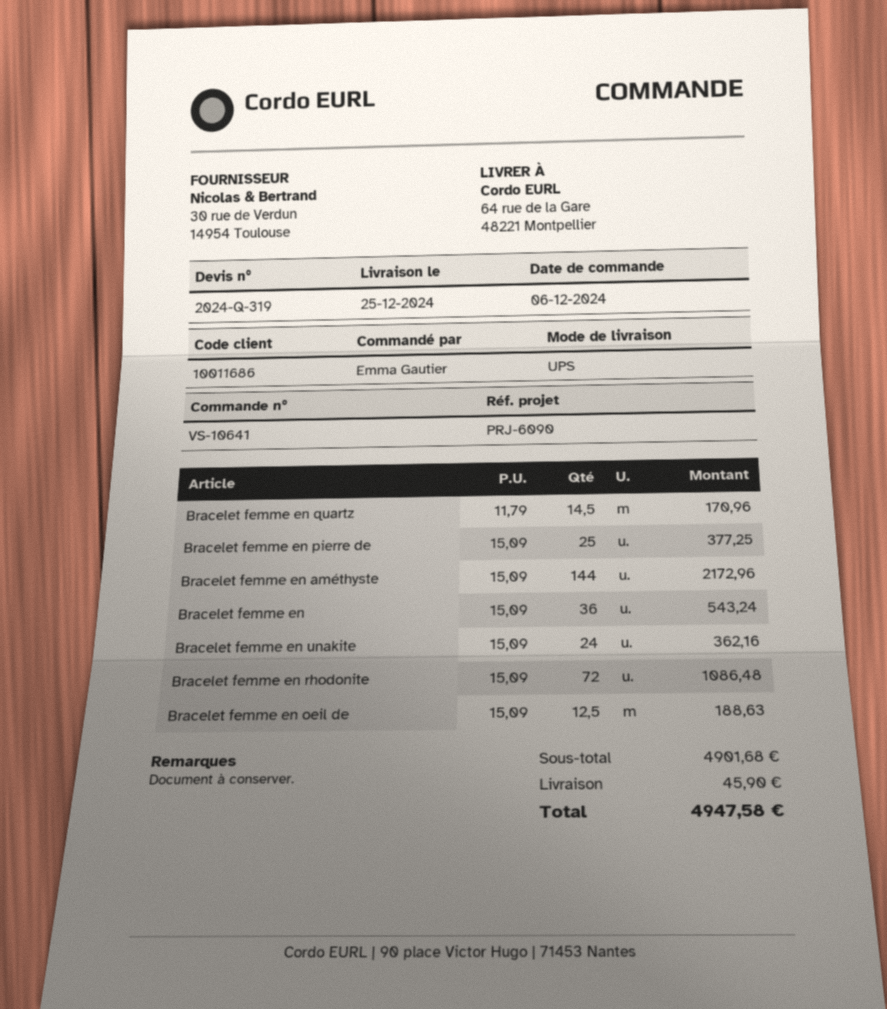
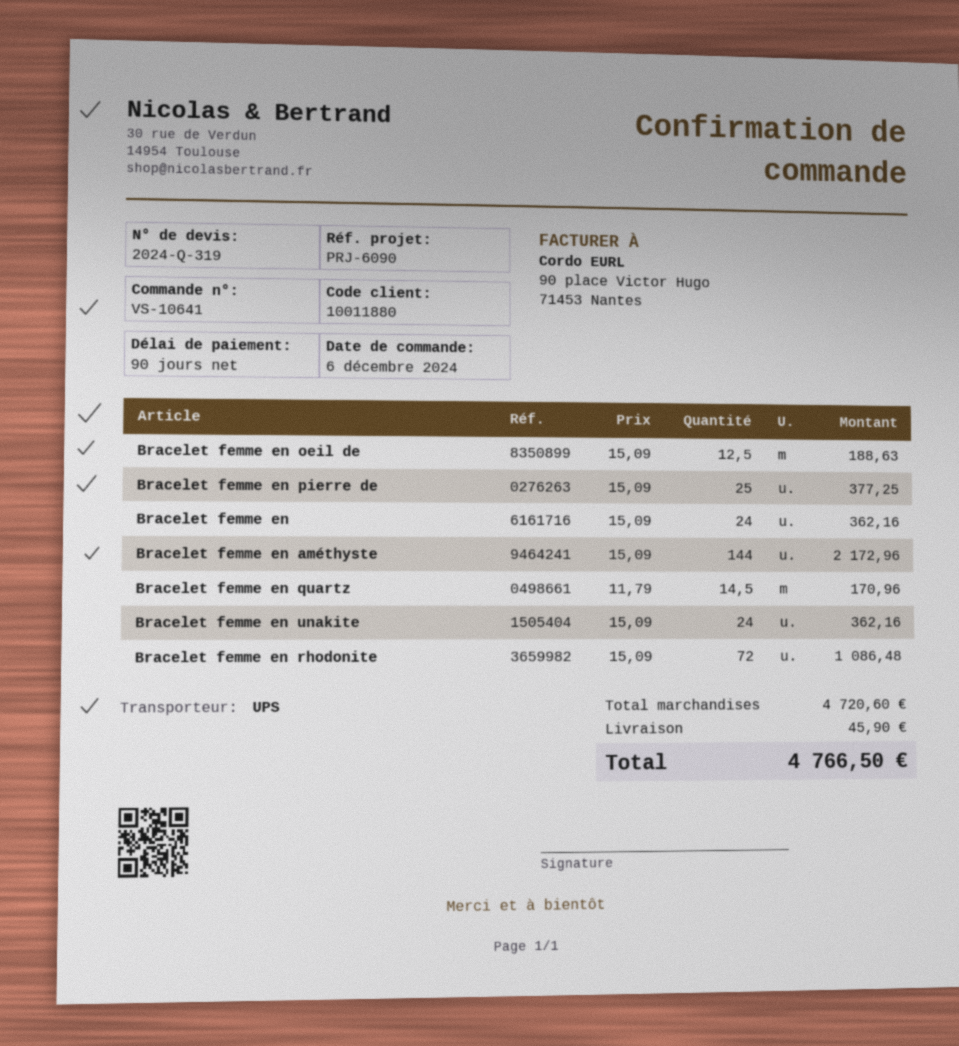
customer number: 10011686 -> 10011880
Bracelet femme en: 36 x 15.09 = 543.24 -> 24 x 15.09 = 362.16
subtotal: 4901.68 -> 4720.60
total: 4947.58 -> 4766.50

